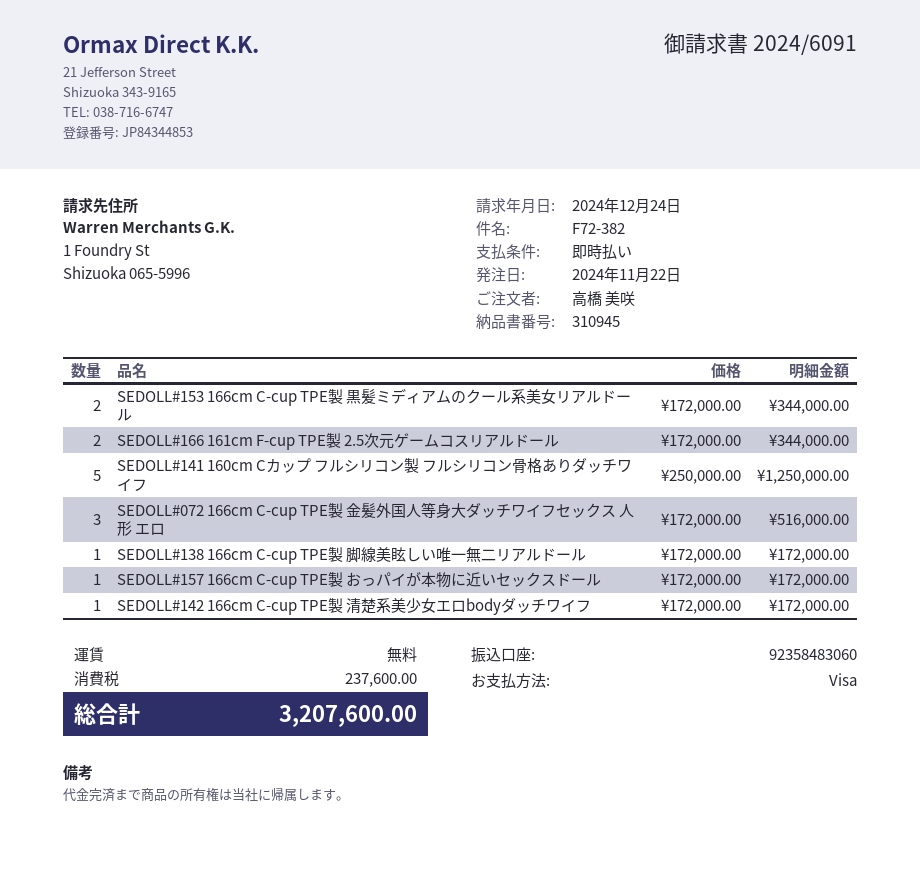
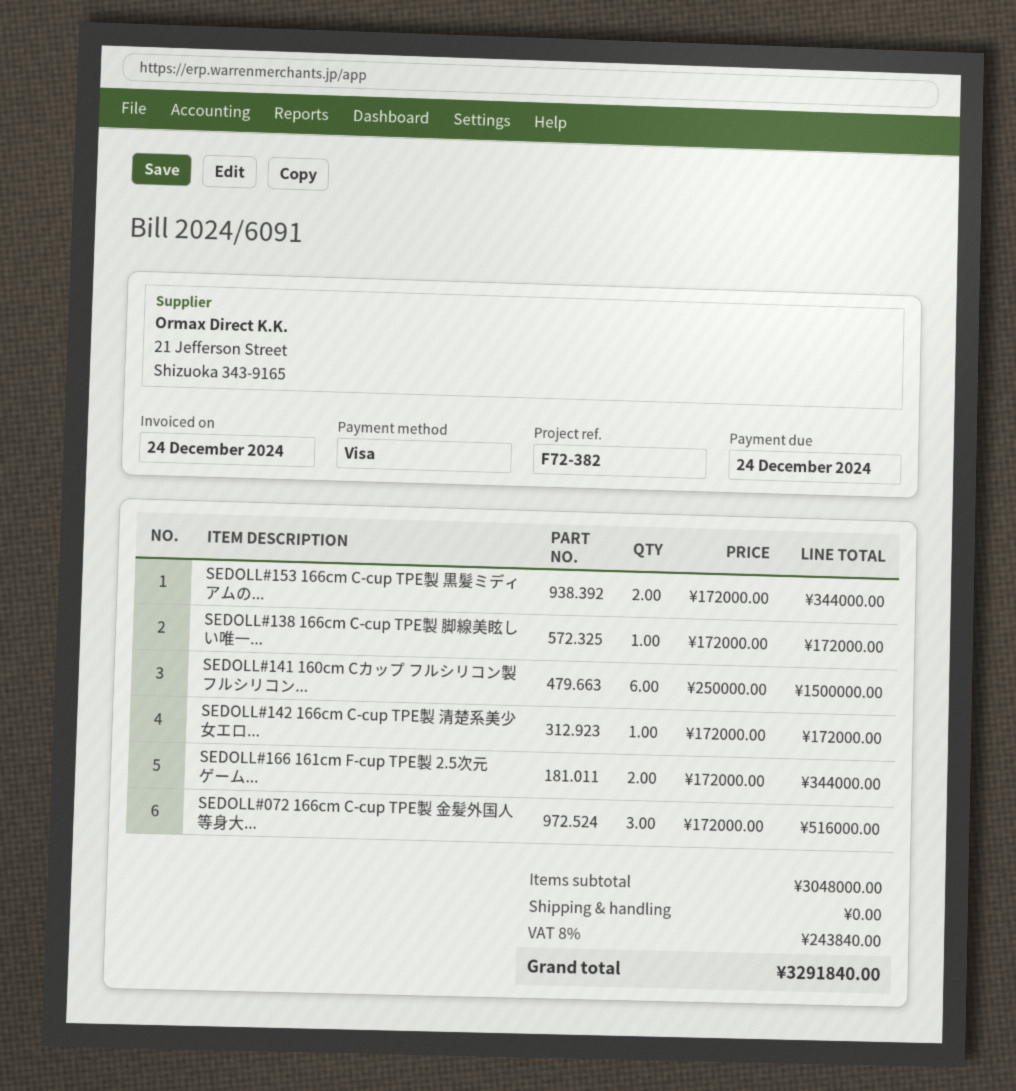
SEDOLL#141 160cm Cカップ フルシリコン製 フルシリコン骨格ありダッチワイフ: 5 x 250000.00 = 1250000.00 -> 6 x 250000.00 = 1500000.00
SEDOLL#157 166cm C-cup TPE製 おっパイが本物に近いセックスドール: 1 x 172000.00 = 172000.00 -> none
tax: 237600.00 -> 243840.00
total: 3207600.00 -> 3291840.00

